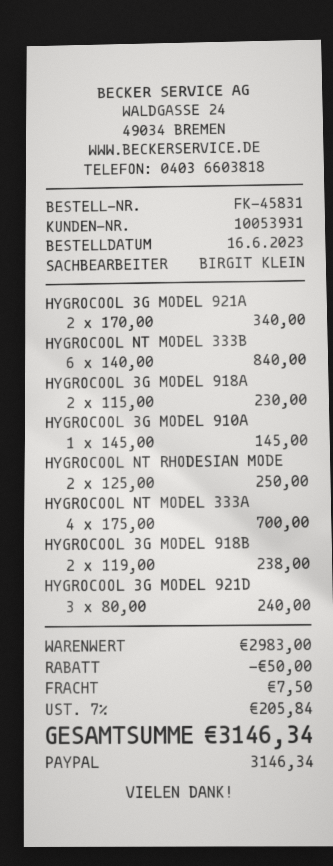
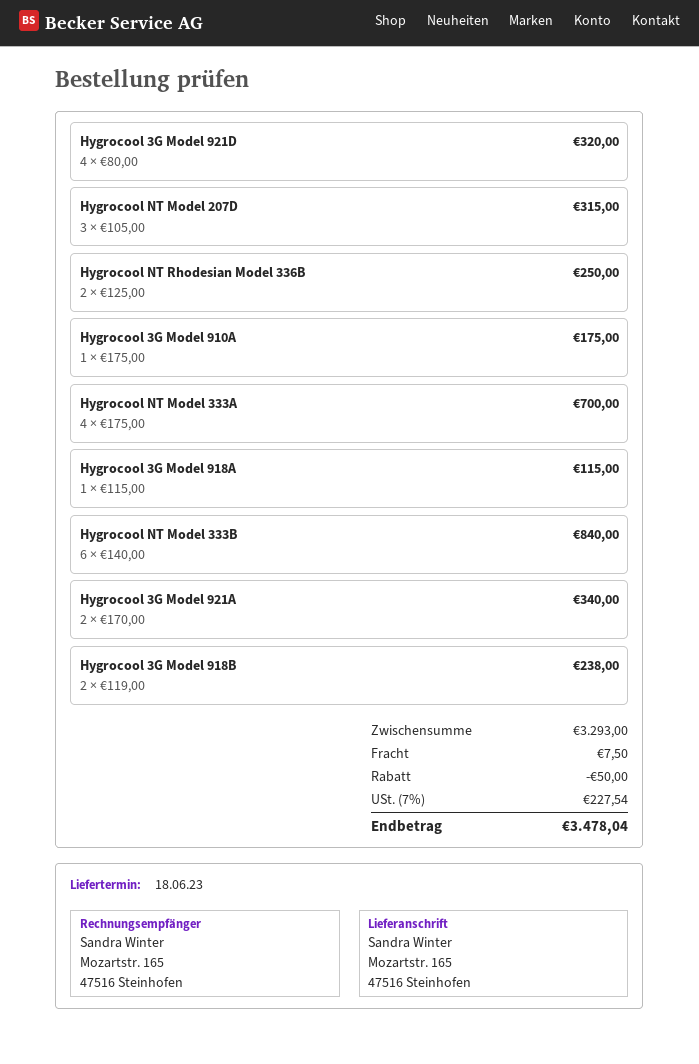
HYGROCOOL 3G MODEL 918A: 2 x 115.00 = 230.00 -> 1 x 115.00 = 115.00
HYGROCOOL 3G MODEL 910A: 1 x 145.00 = 145.00 -> 1 x 175.00 = 175.00
HYGROCOOL 3G MODEL 921D: 3 x 80.00 = 240.00 -> 4 x 80.00 = 320.00
Hygrocool NT Model 207D: none -> 3 x 105.00 = 315.00
subtotal: 2983.00 -> 3293.00
tax: 7% = 205.84 -> 7% = 227.54
total: 3146.34 -> 3478.04

